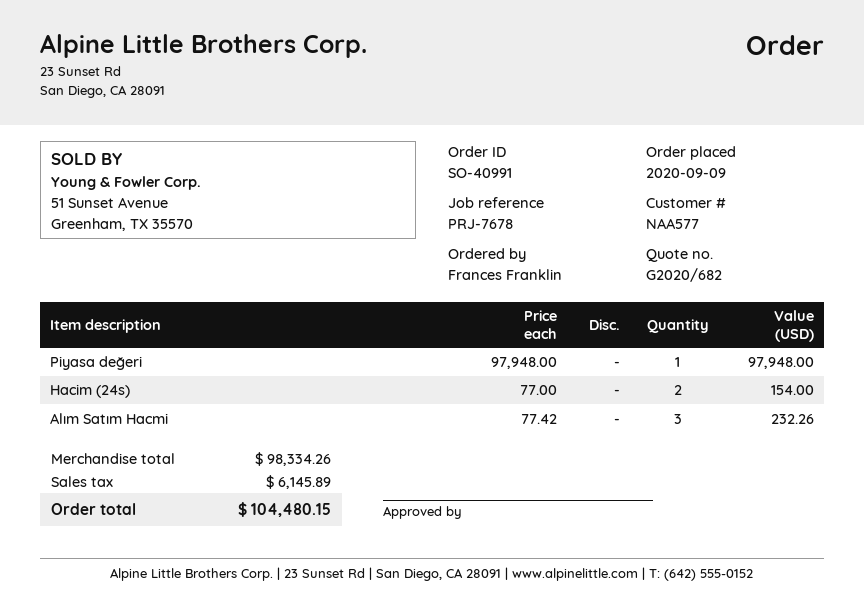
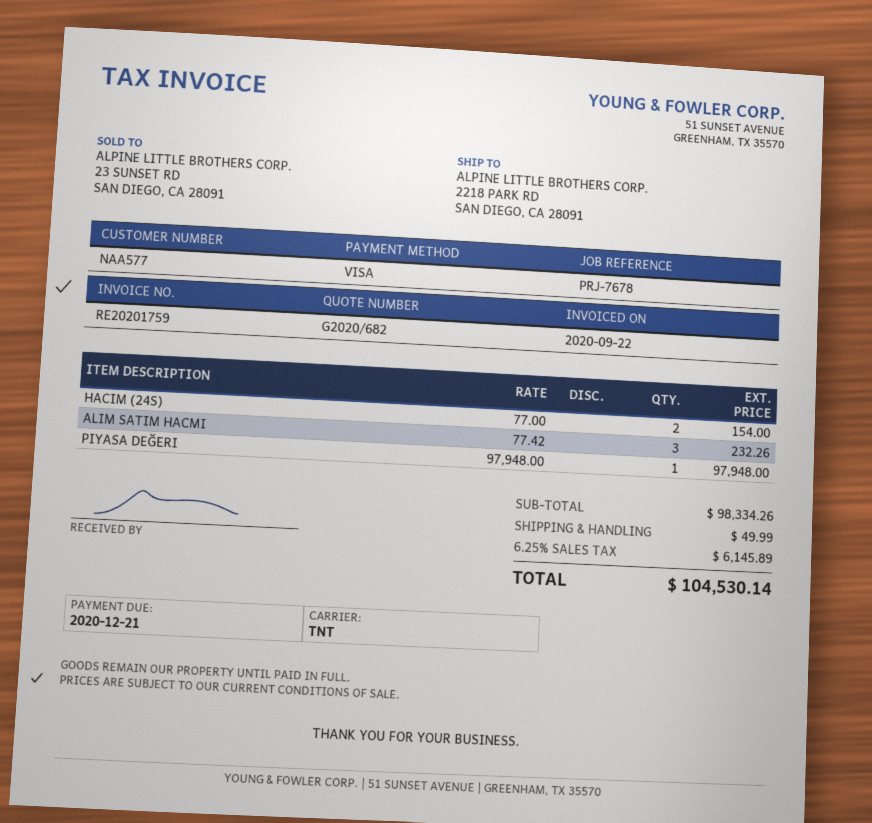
shipping: none -> 49.99
total: 104480.15 -> 104530.14

